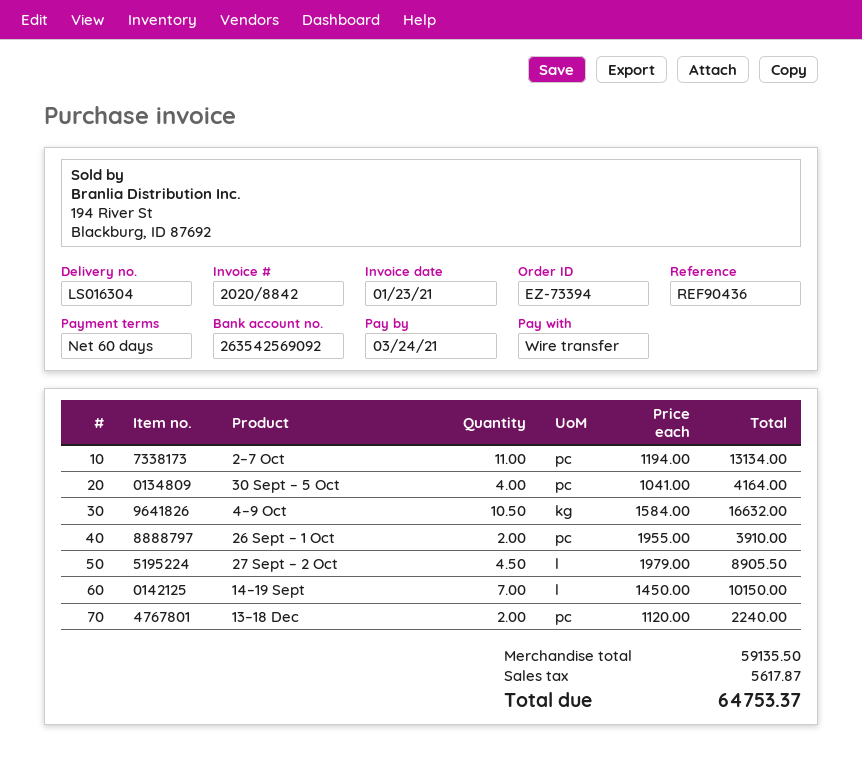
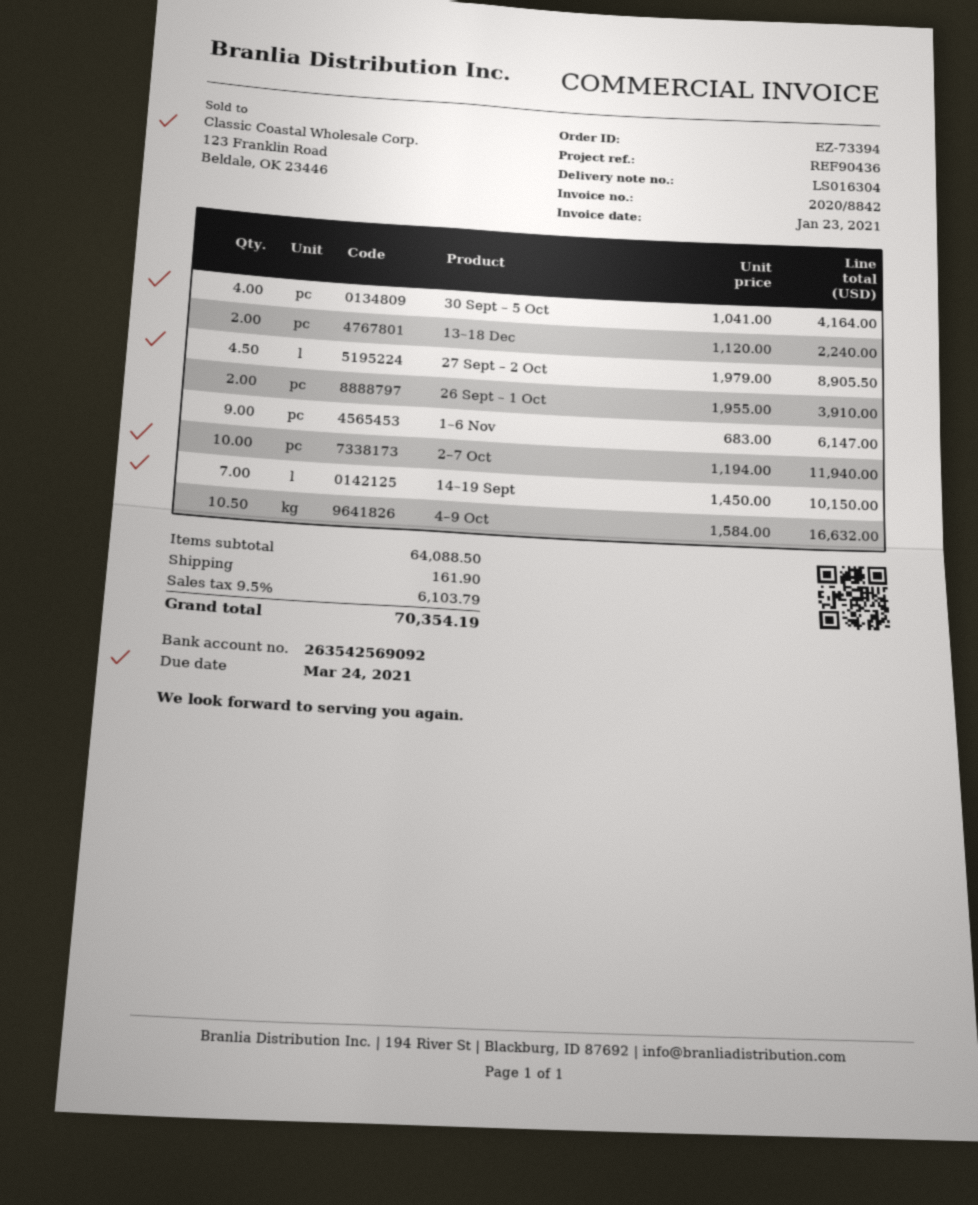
2–7 Oct: 11 x 1194.00 = 13134.00 -> 10 x 1194.00 = 11940.00
1–6 Nov: none -> 9 x 683.00 = 6147.00
subtotal: 59135.50 -> 64088.50
shipping: none -> 161.90
tax: 5617.87 -> 6103.79
total: 64753.37 -> 70354.19

